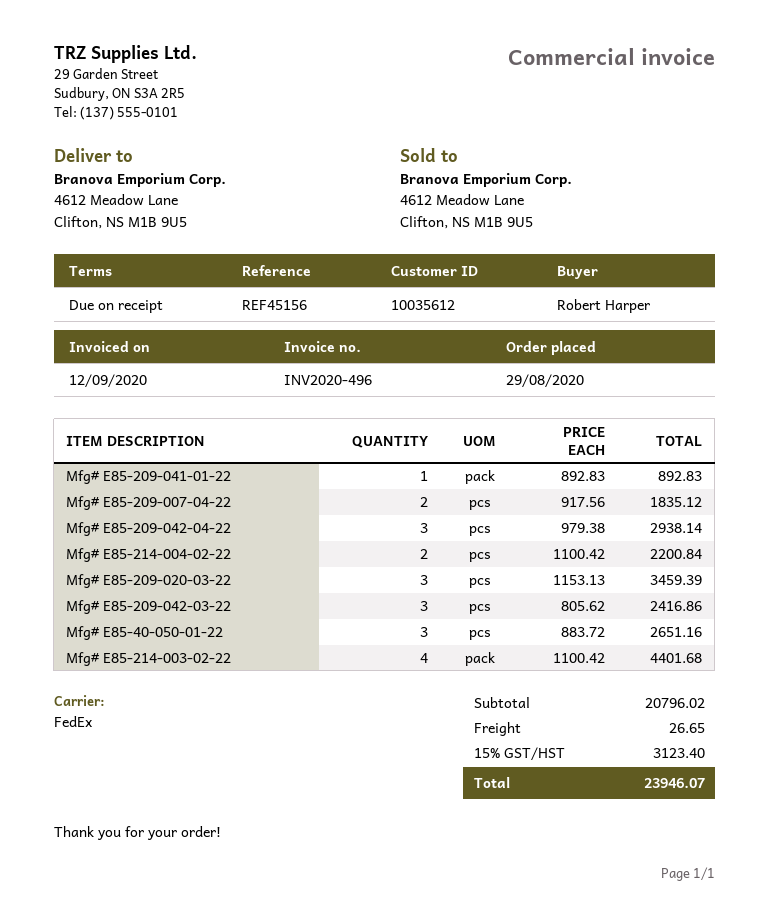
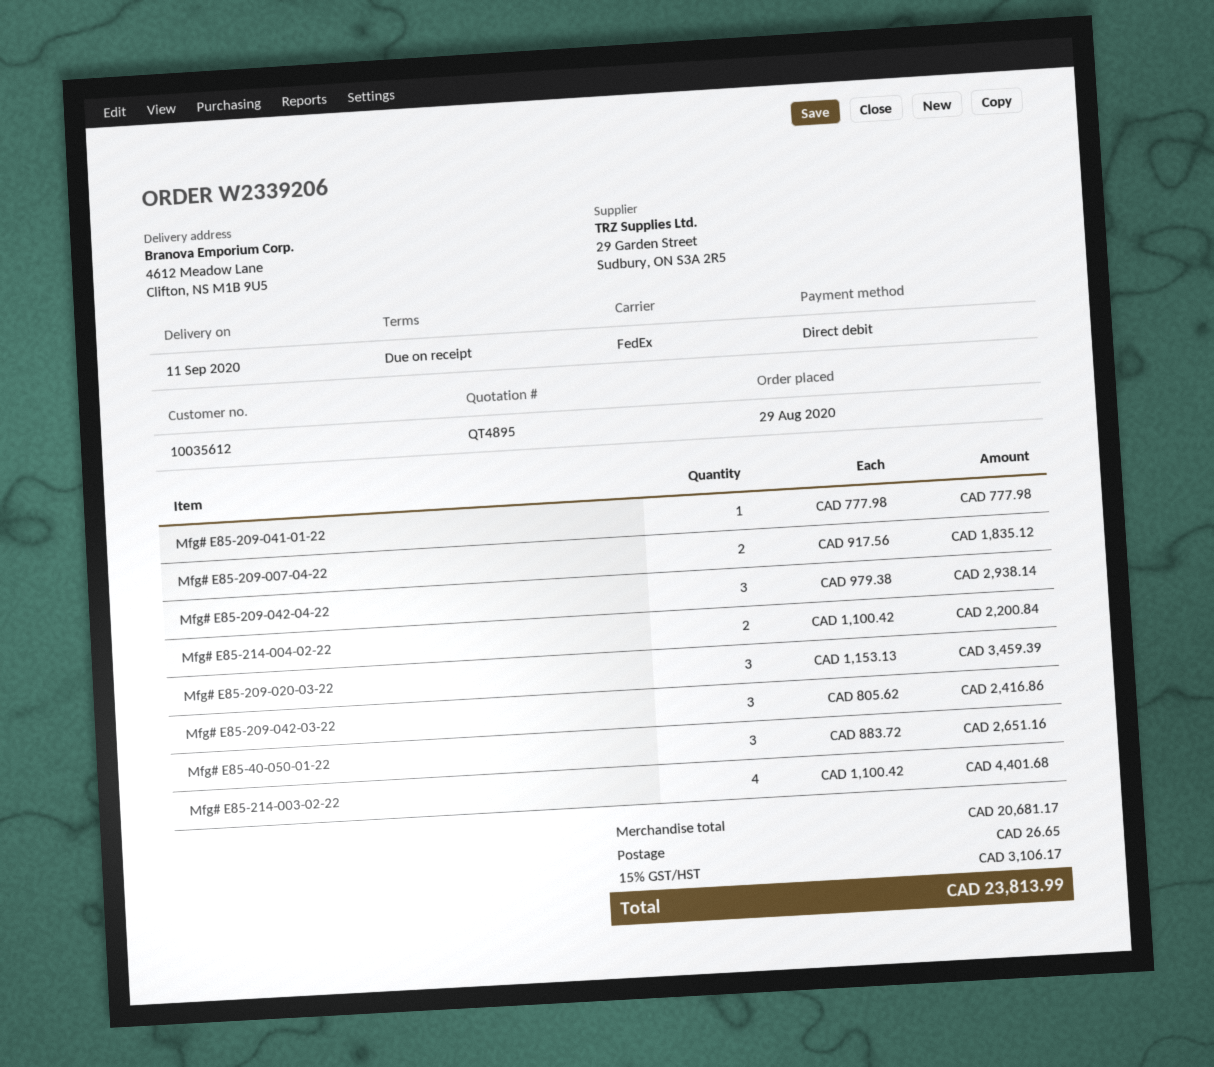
Mfg# E85-209-041-01-22: 1 x 892.83 = 892.83 -> 1 x 777.98 = 777.98
subtotal: 20796.02 -> 20681.17
tax: 15% = 3123.40 -> 15% = 3106.17
total: 23946.07 -> 23813.99

